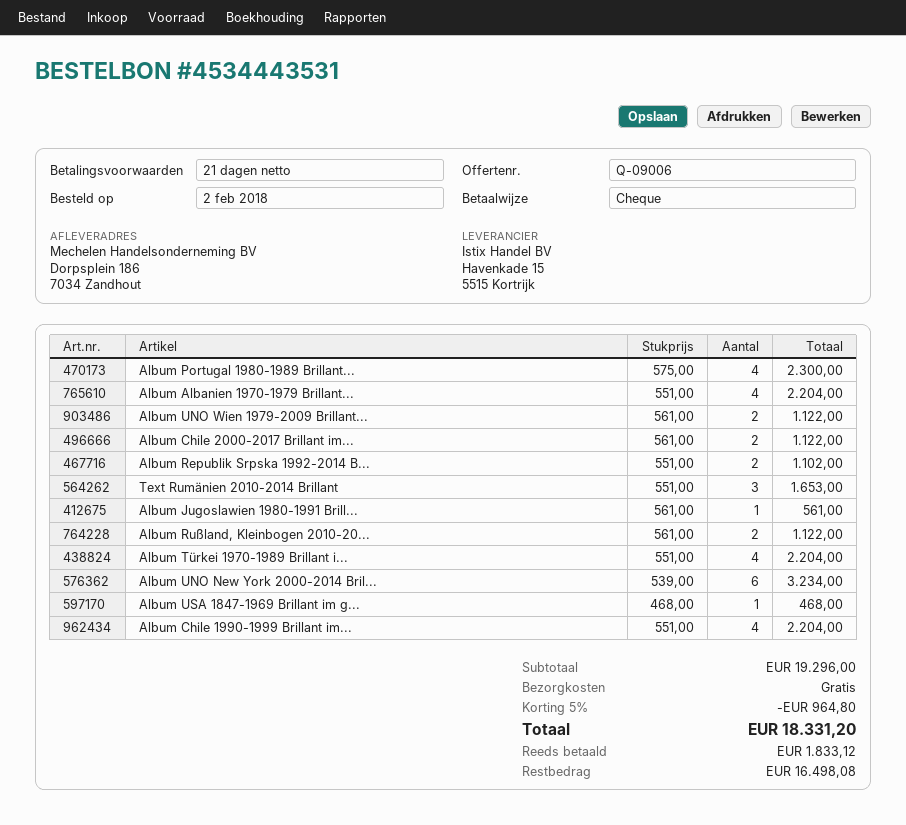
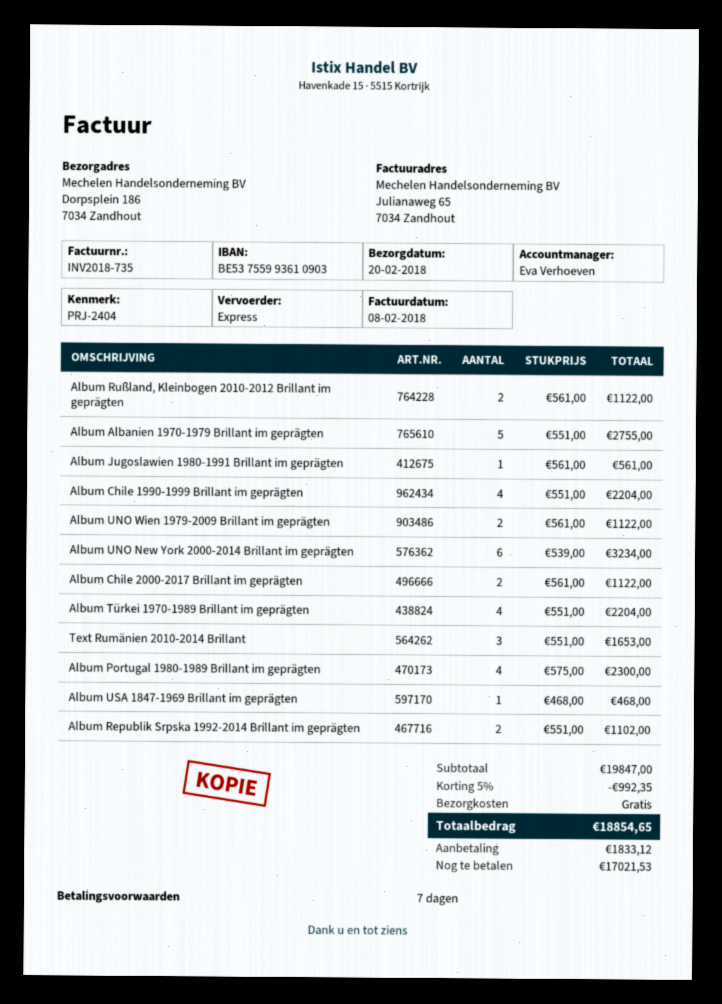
payment terms: 21 days -> 7 days
Album Albanien 1970-1979 Brillant...: 4 x 551.00 = 2204.00 -> 5 x 551.00 = 2755.00
subtotal: 19296.00 -> 19847.00
discount: 5% = 964.80 -> 5% = 992.35
total: 18331.20 -> 18854.65
balance: 16498.08 -> 17021.53

